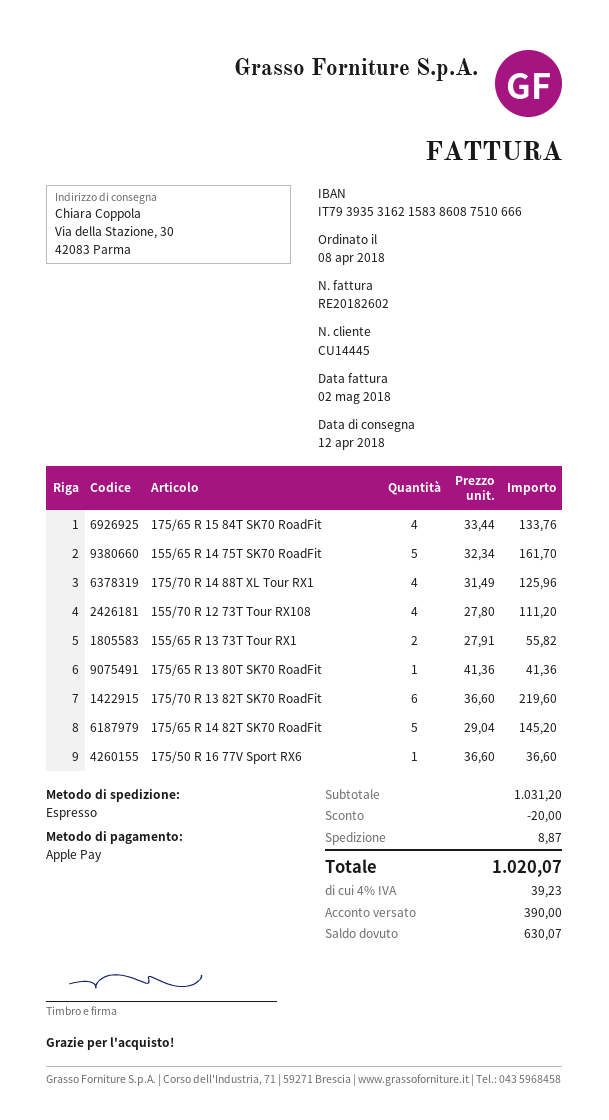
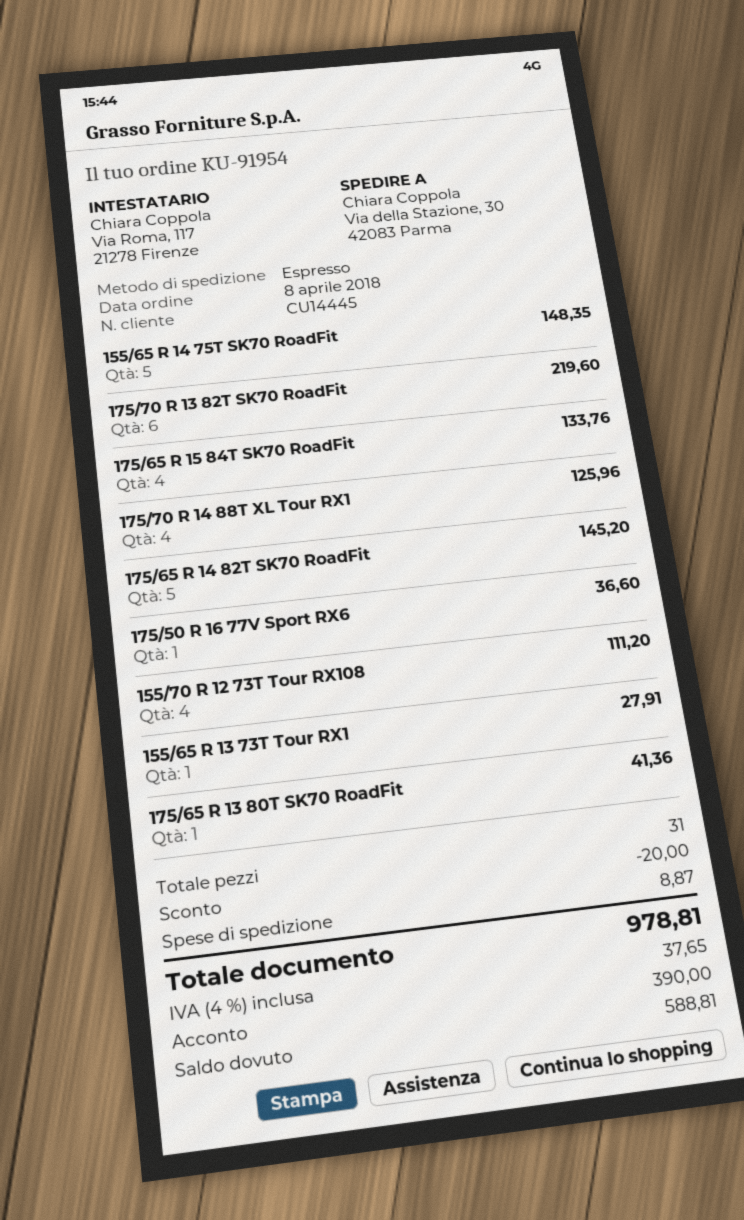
155/65 R 14 75T SK70 RoadFit: 5 for 161.70 -> 5 for 148.35
155/65 R 13 73T Tour RX1: 2 for 55.82 -> 1 for 27.91
tax: 4% = 39.23 -> 4% = 37.65
total: 1020.07 -> 978.81
balance: 630.07 -> 588.81

